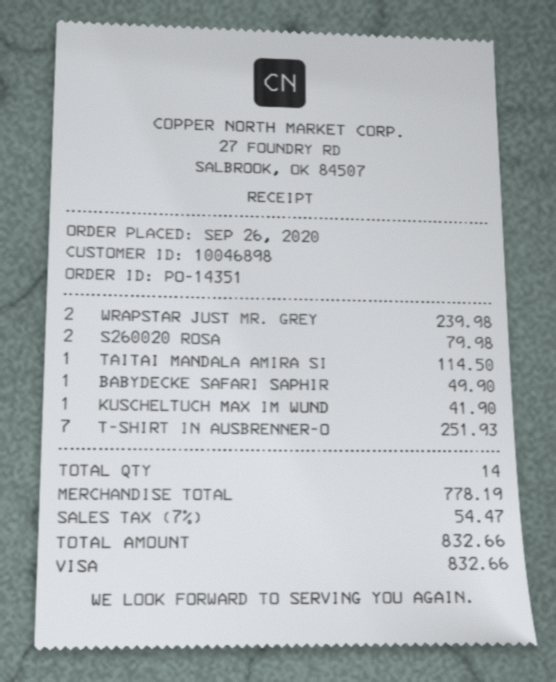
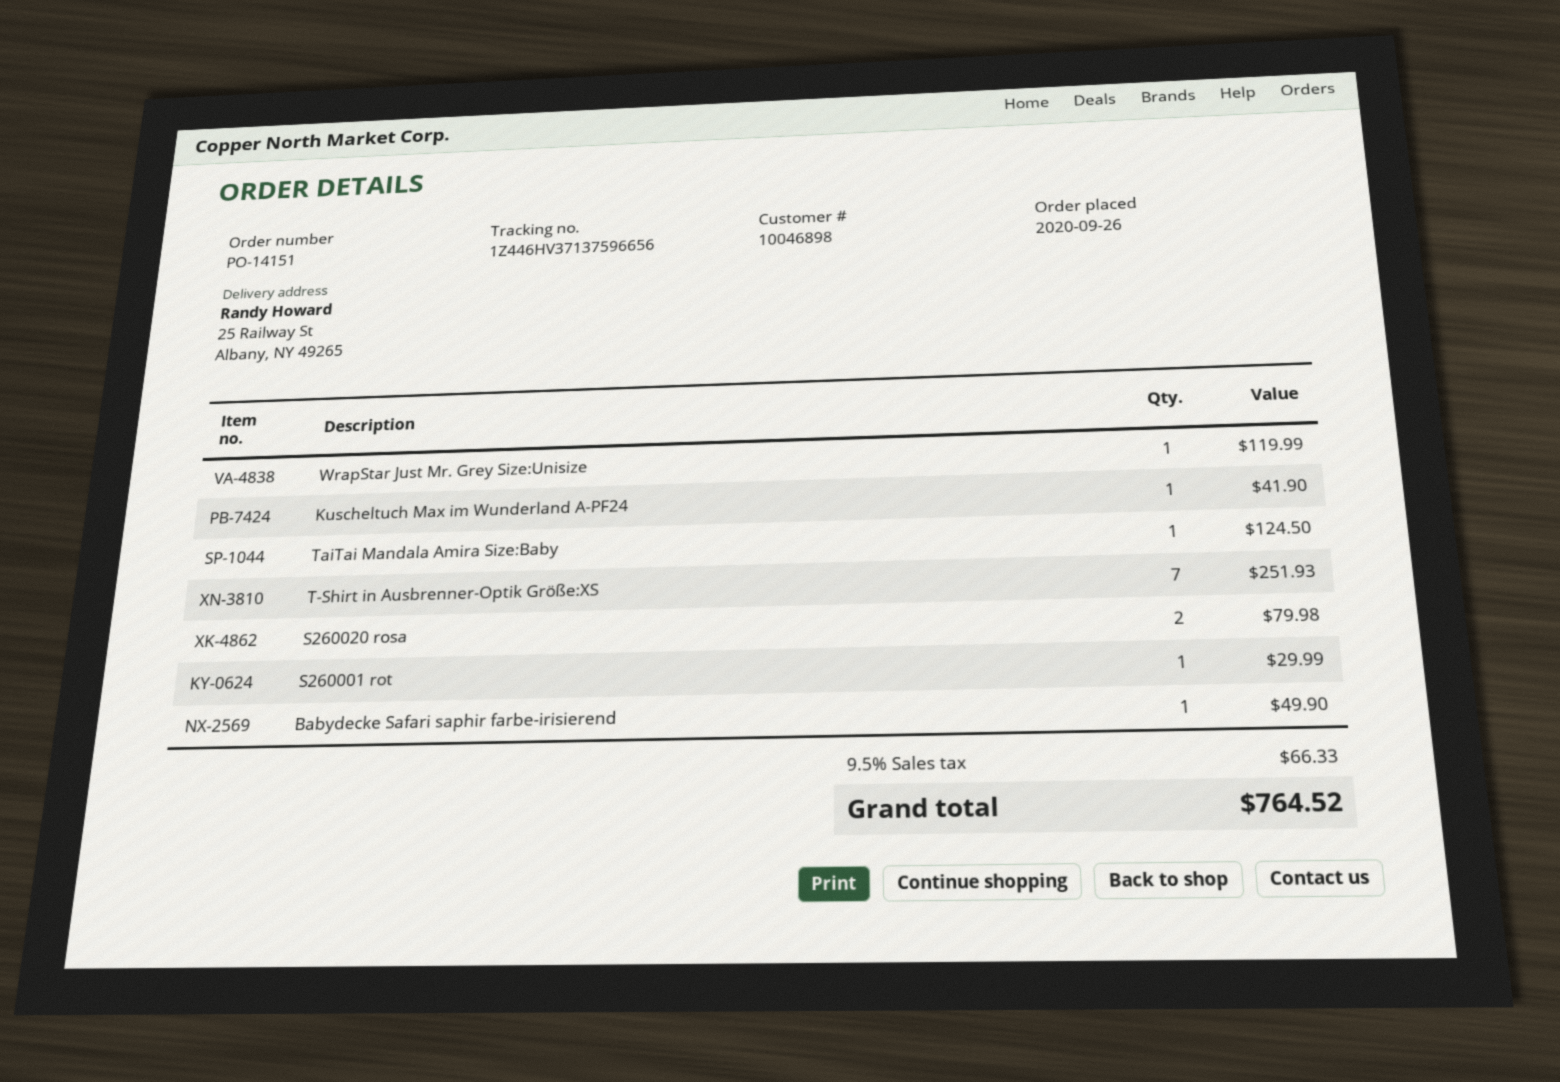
order number: PO-14351 -> PO-14151
WRAPSTAR JUST MR. GREY: 2 for 239.98 -> 1 for 119.99
TAITAI MANDALA AMIRA SI: 1 for 114.50 -> 1 for 124.50
S260001 rot: none -> 1 for 29.99
tax: 7% = 54.47 -> 9.5% = 66.33
total: 832.66 -> 764.52

